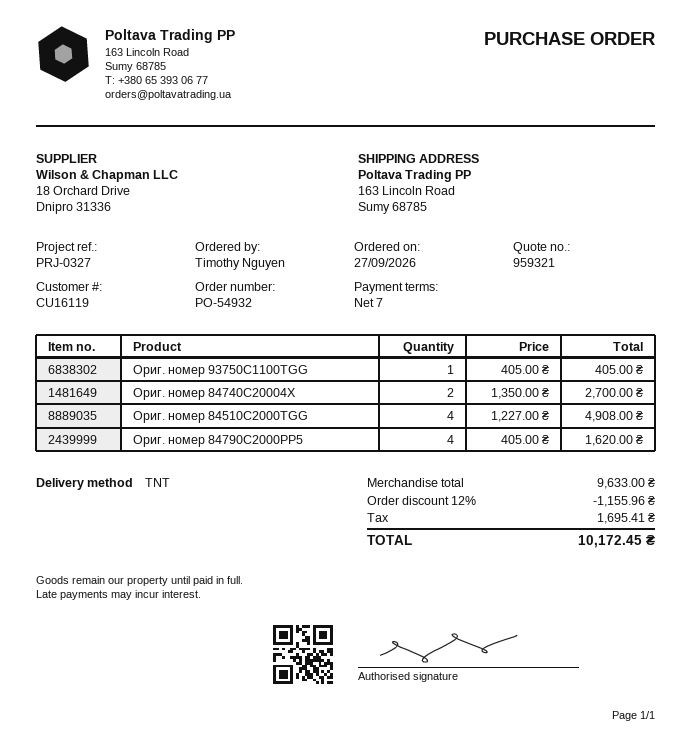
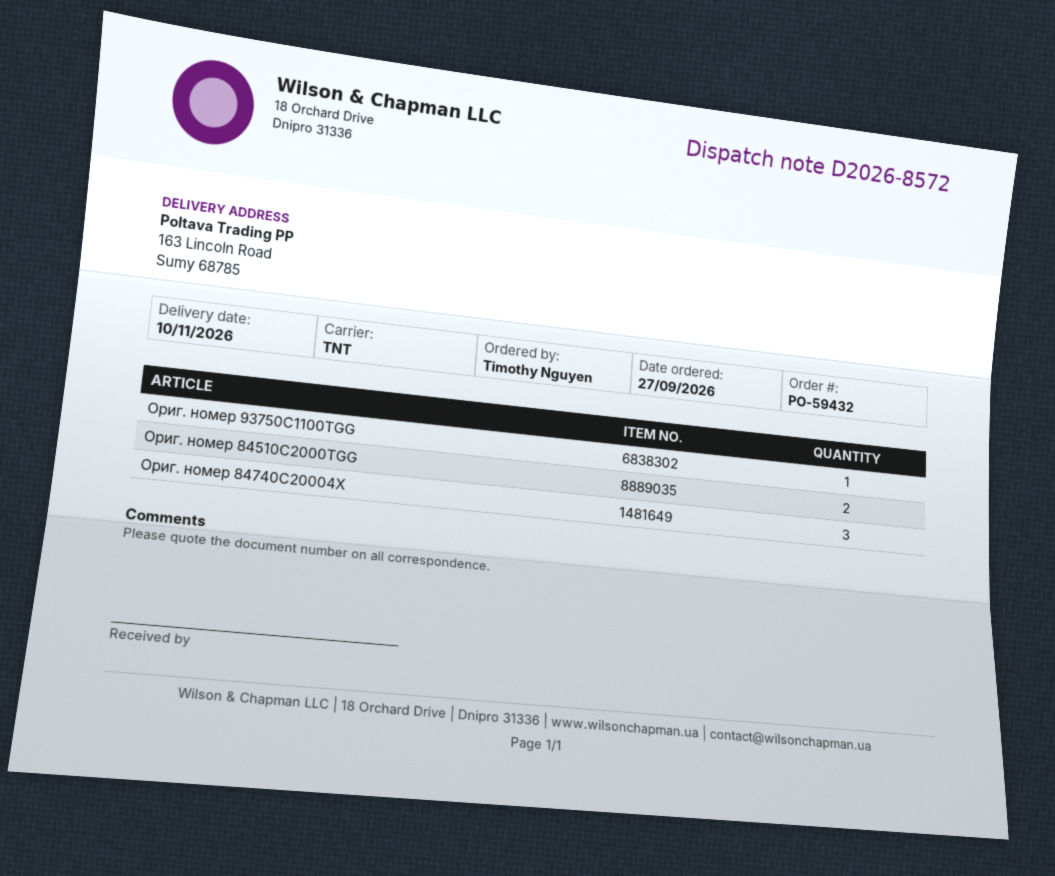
order number: PO-54932 -> PO-59432
Ориг. номер 84740C20004X: 2 -> 3
Ориг. номер 84510C2000TGG: 4 -> 2
Ориг. номер 84790C2000PP5: 4 -> none

